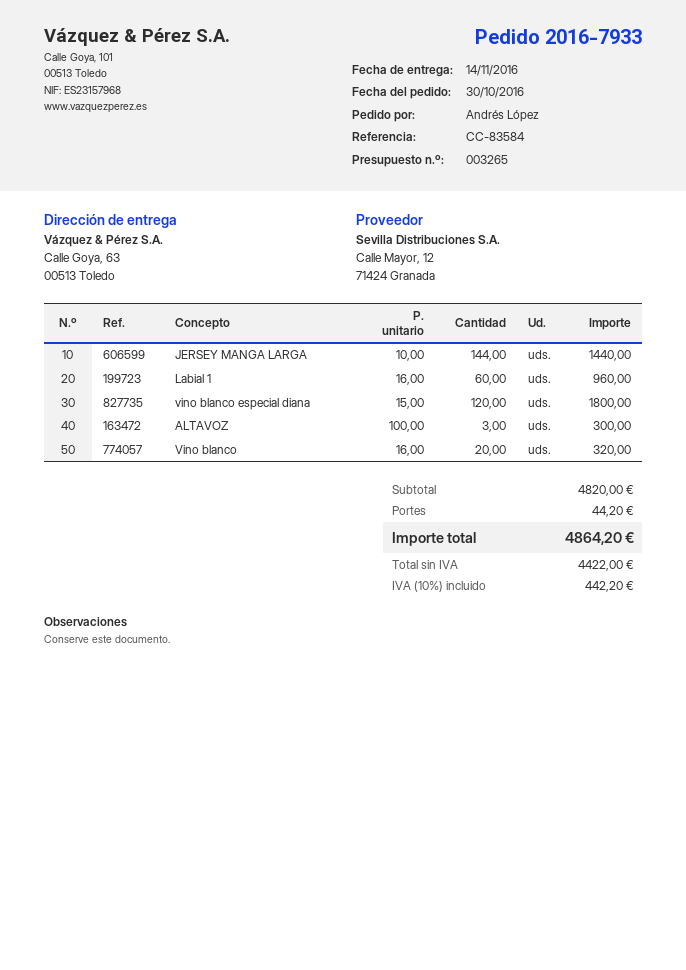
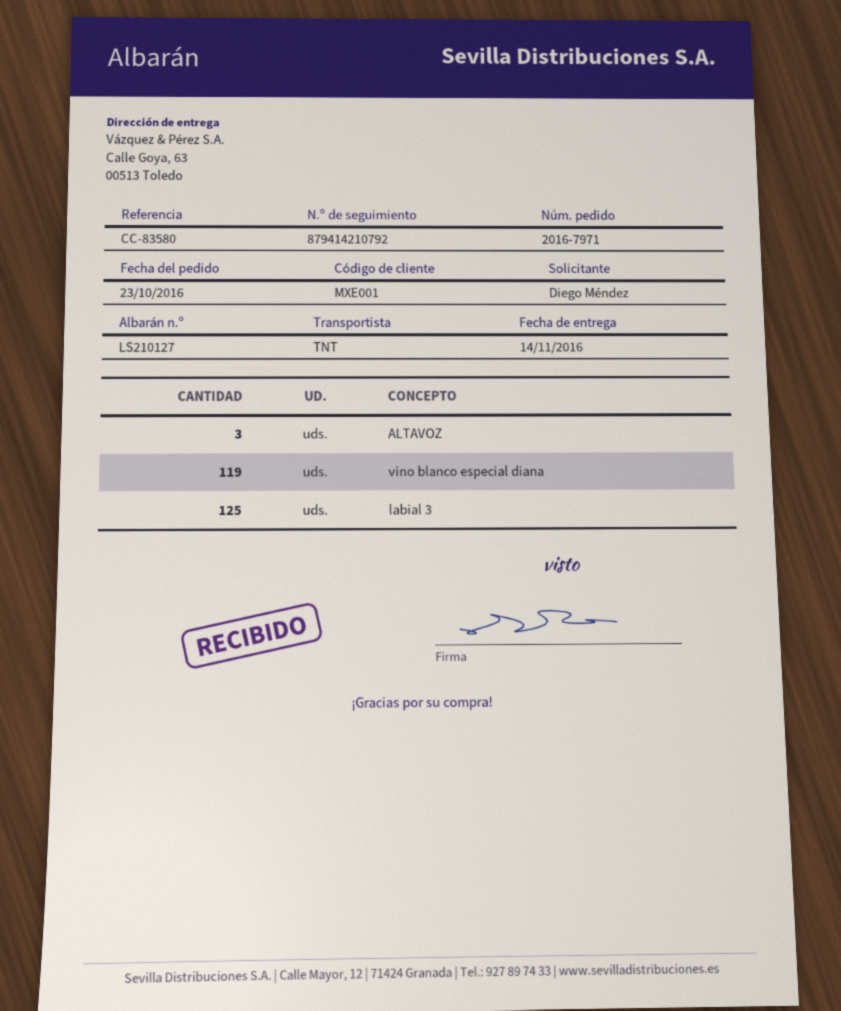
order number: 2016-7933 -> 2016-7971
order date: 2016-10-30 -> 2016-10-23
reference: CC-83584 -> CC-83580
ordered by: Andrés López -> Diego Méndez
JERSEY MANGA LARGA: 144 -> none
Labial 1: 60 -> none
vino blanco especial diana: 120 -> 119
Vino blanco: 20 -> none
labial 3: none -> 125

